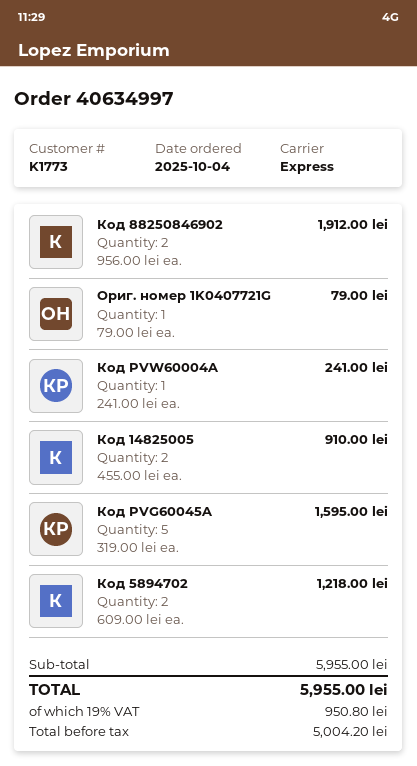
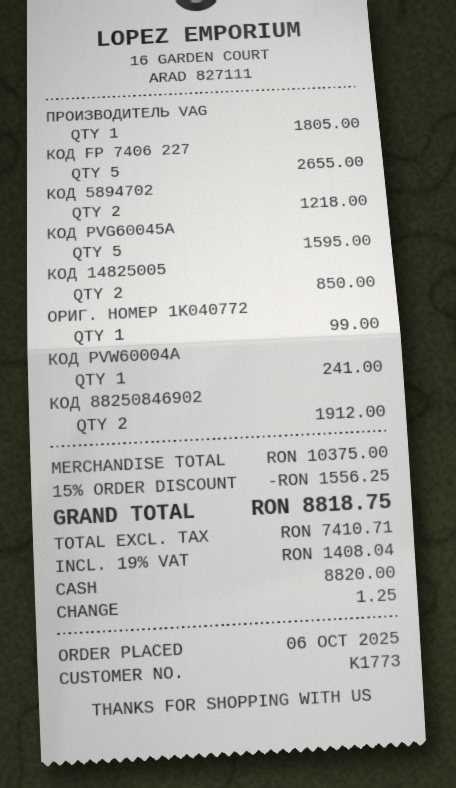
order date: 2025-10-04 -> 2025-10-06
Ориг. номер 1K0407721G: 1 for 79.00 -> 1 for 99.00
Код 14825005: 2 for 910.00 -> 2 for 850.00
ПРОИЗВОДИТЕЛЬ VAG: none -> 1 for 1805.00
КОД FP 7406 227: none -> 5 for 2655.00
subtotal: 5955.00 -> 10375.00
discount: none -> 15% = 1556.25
net: 5004.20 -> 7410.71
tax: 19% = 950.80 -> 19% = 1408.04
total: 5955.00 -> 8818.75

